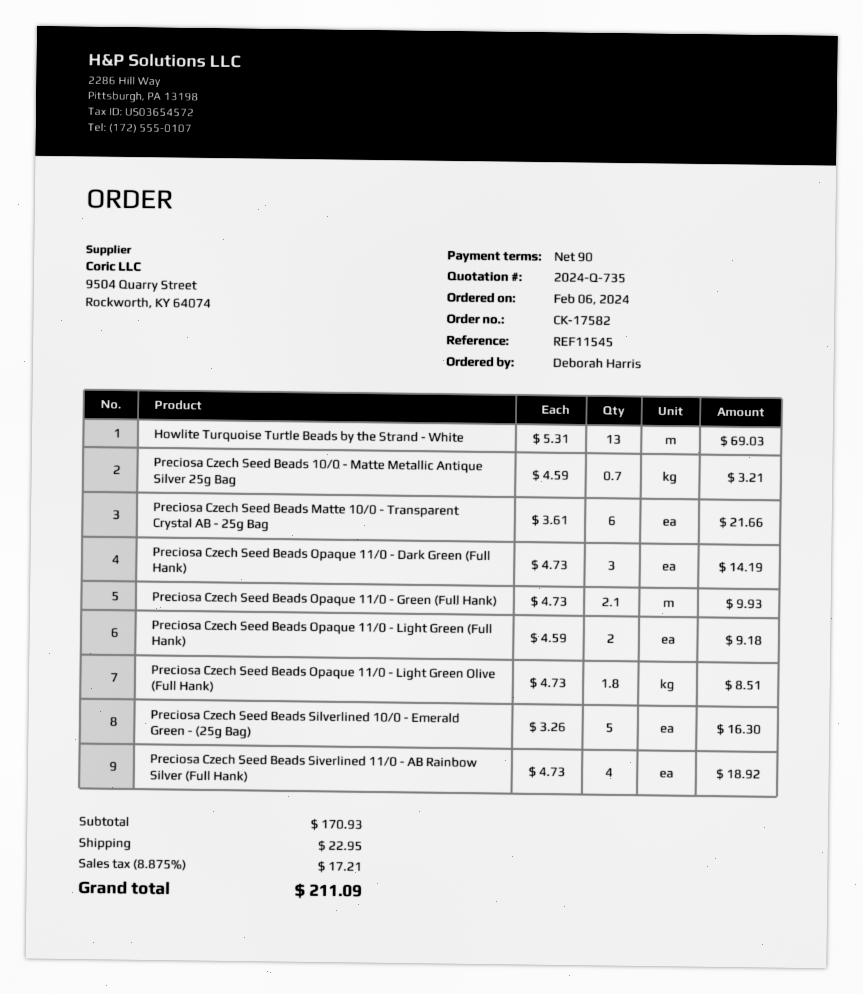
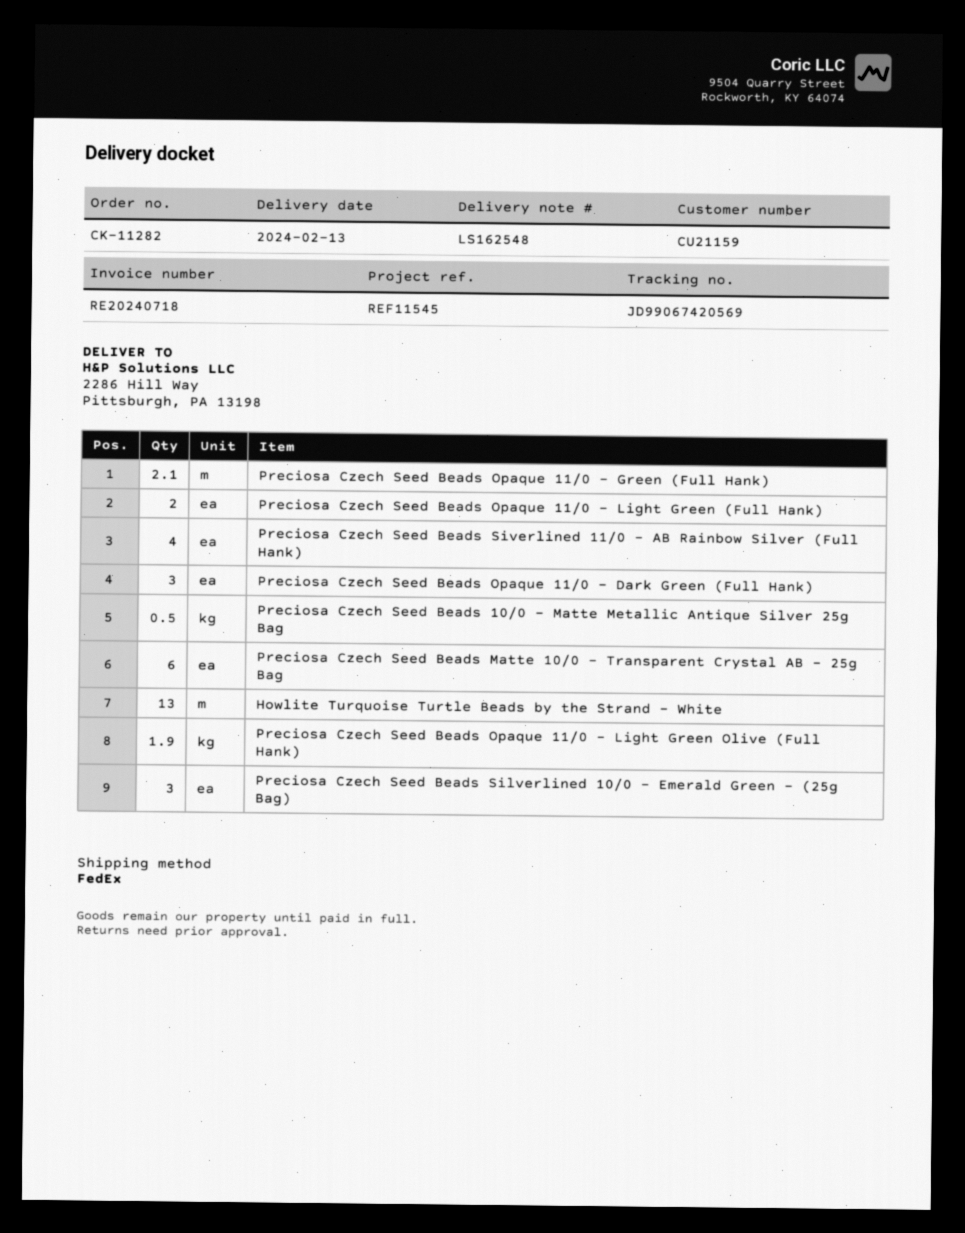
order number: CK-17582 -> CK-11282
Preciosa Czech Seed Beads 10/0 - Matte Metallic Antique Silver 25g Bag: 0.7 -> 0.5
Preciosa Czech Seed Beads Opaque 11/0 - Light Green Olive (Full Hank): 1.8 -> 1.9
Preciosa Czech Seed Beads Silverlined 10/0 - Emerald Green - (25g Bag): 5 -> 3

